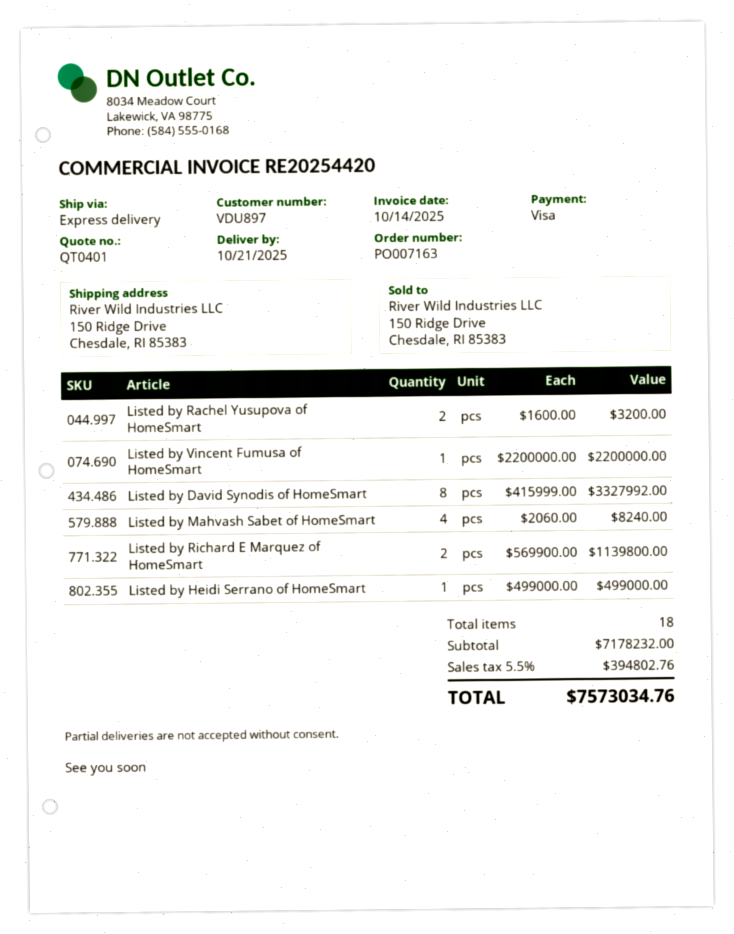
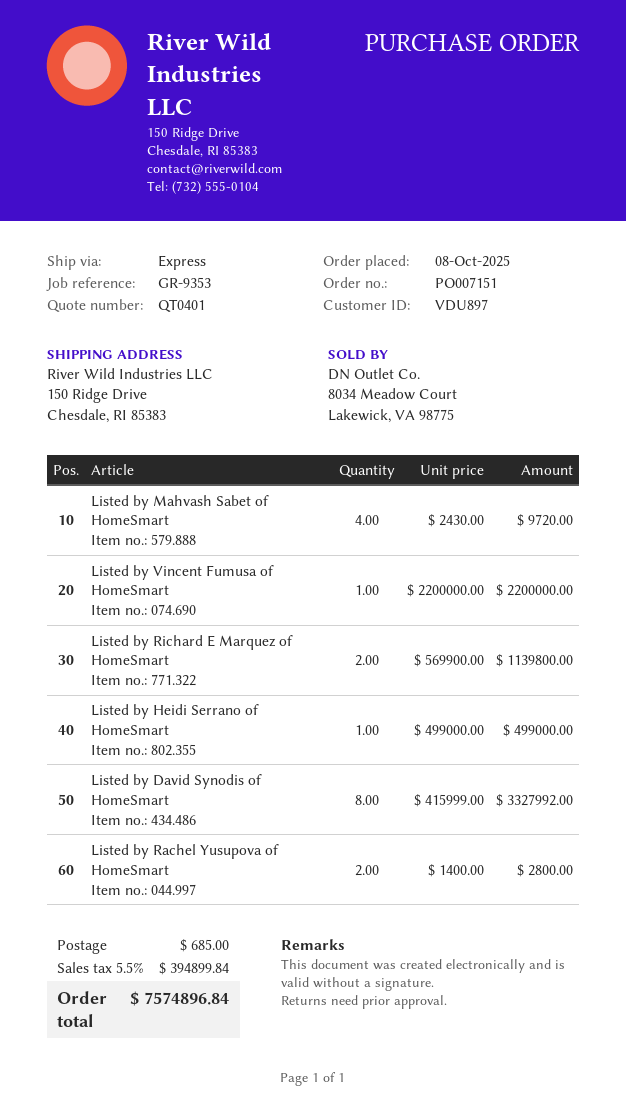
order number: PO007163 -> PO007151
Listed by Rachel Yusupova of HomeSmart: 2 x 1600.00 = 3200.00 -> 2 x 1400.00 = 2800.00
Listed by Mahvash Sabet of HomeSmart: 4 x 2060.00 = 8240.00 -> 4 x 2430.00 = 9720.00
shipping: none -> 685.00
tax: 5.5% = 394802.76 -> 5.5% = 394899.84
total: 7573034.76 -> 7574896.84

